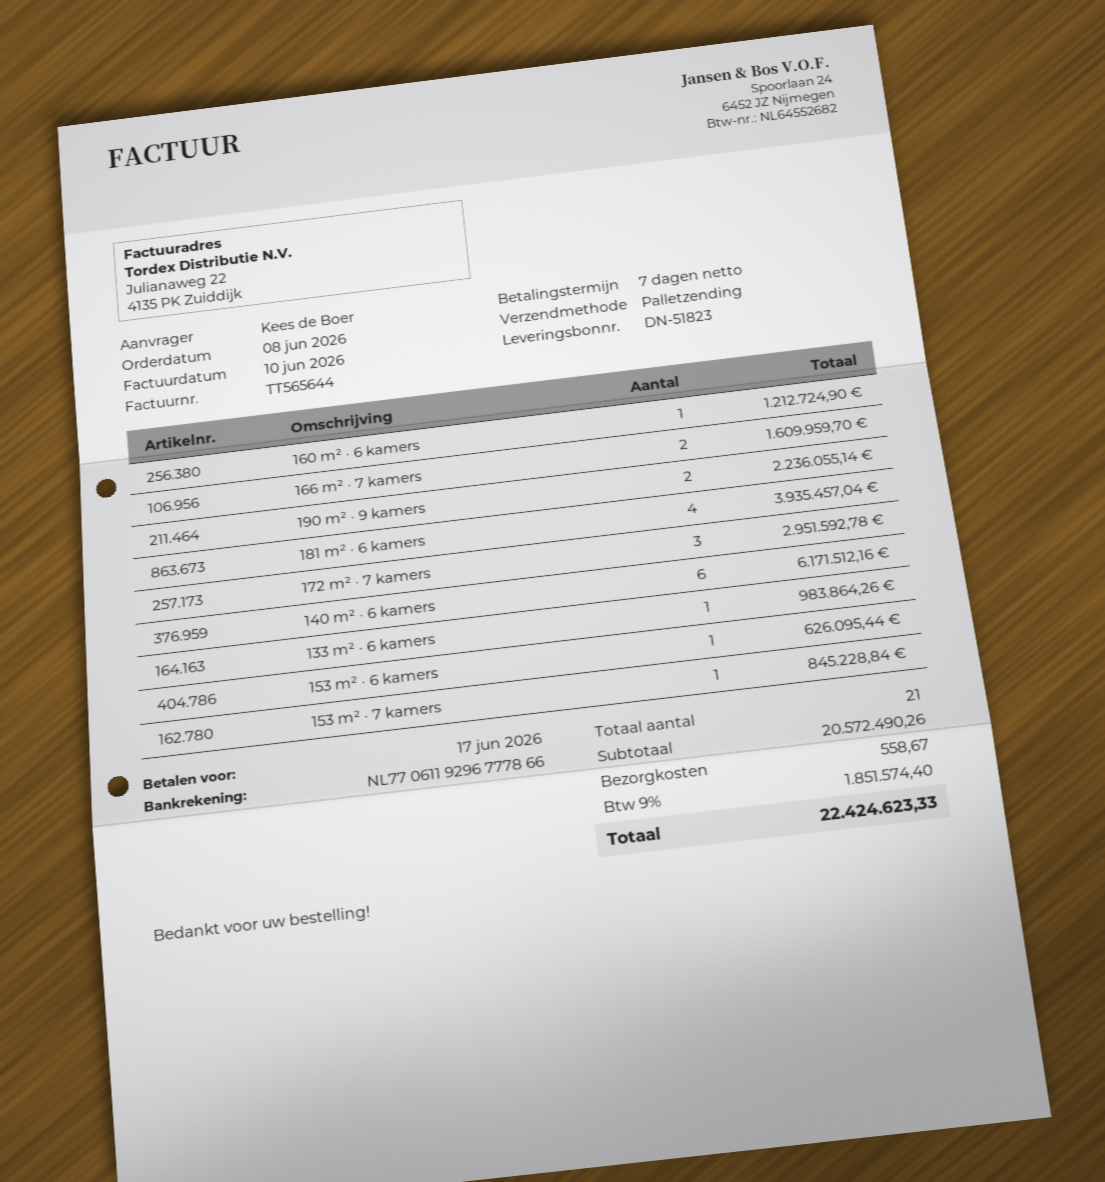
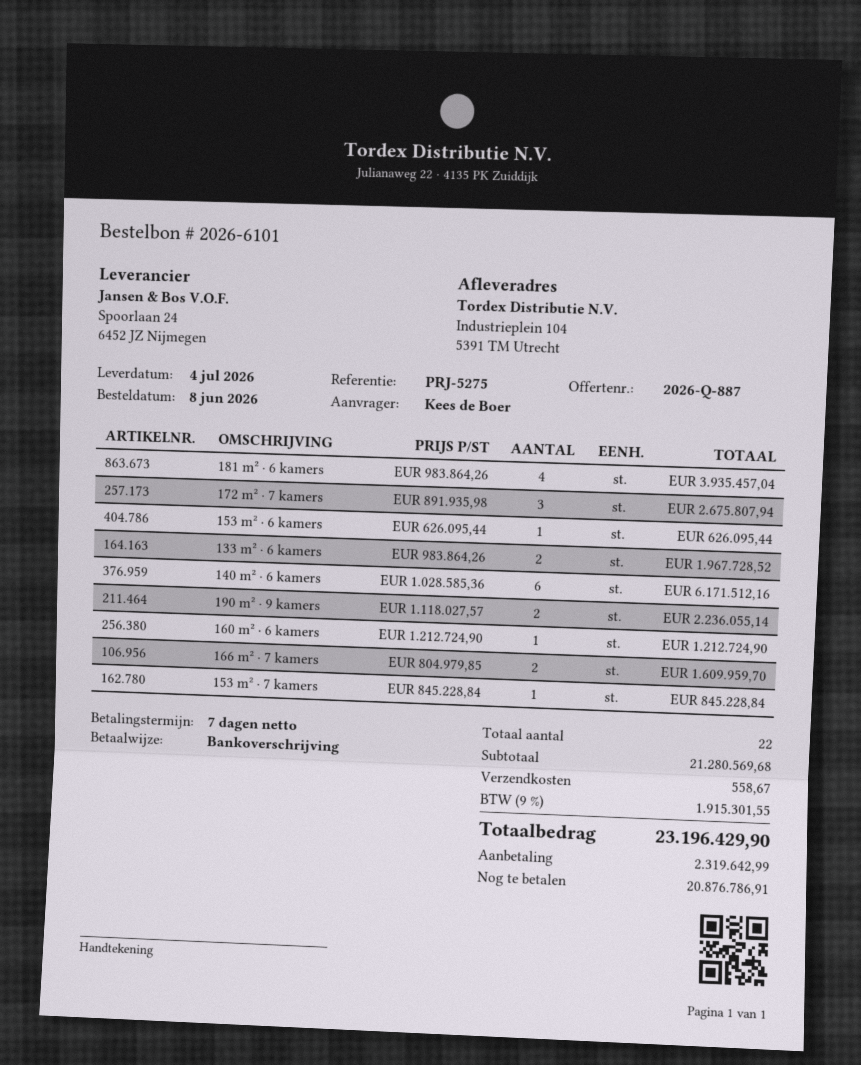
172 m² · 7 kamers: 3 for 2951592.78 -> 3 for 2675807.94
133 m² · 6 kamers: 1 for 983864.26 -> 2 for 1967728.52
total quantity: 21 -> 22
subtotal: 20572490.26 -> 21280569.68
tax: 9% = 1851574.40 -> 9% = 1915301.55
total: 22424623.33 -> 23196429.90

